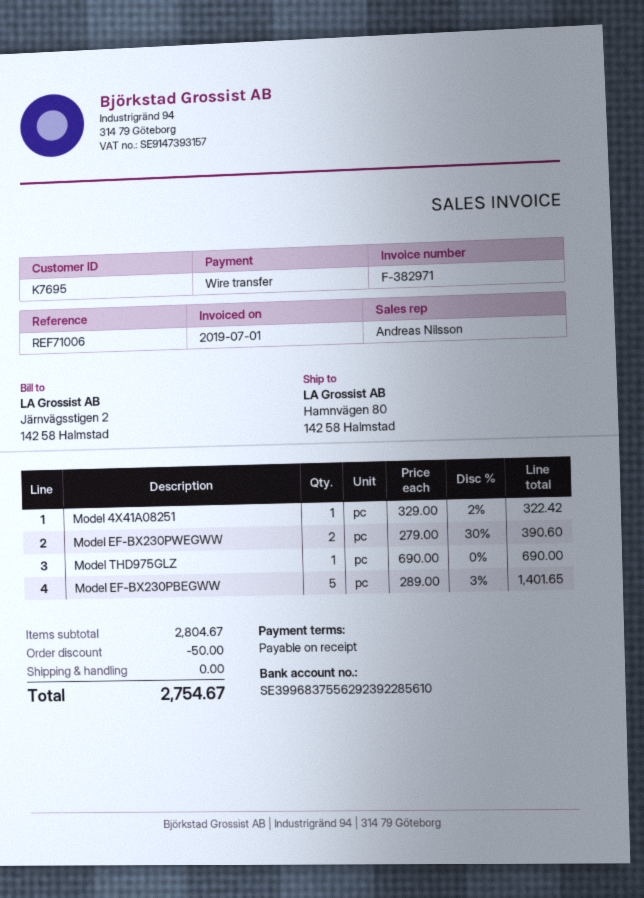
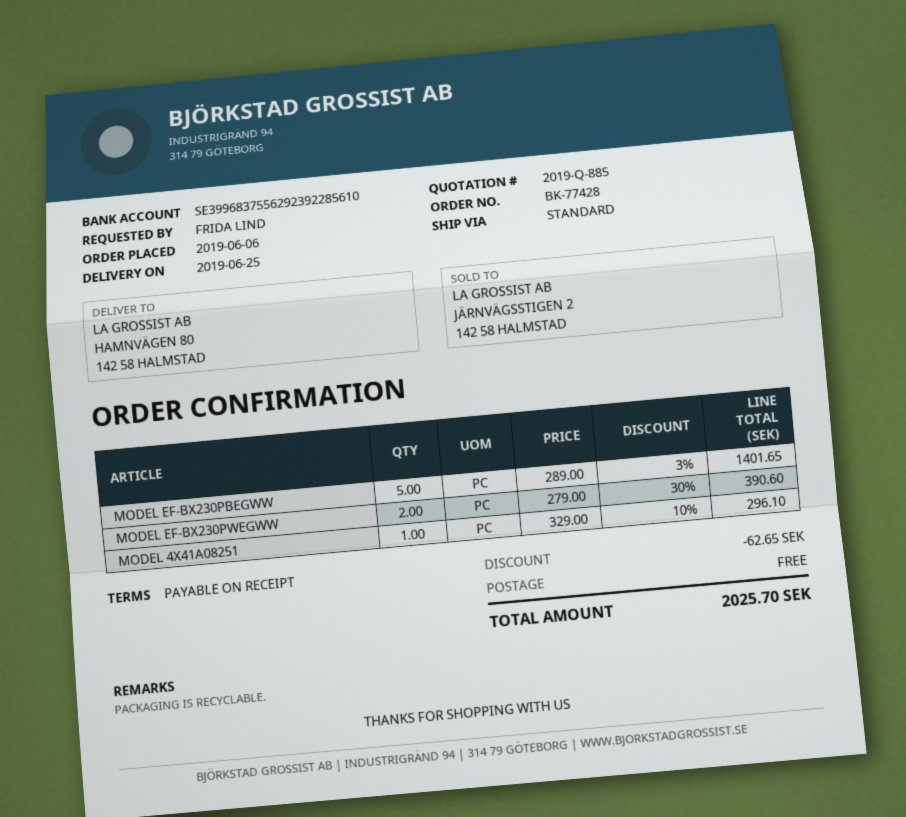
Model 4X41A08251: 1 x 329.00 - 2% = 322.42 -> 1 x 329.00 - 10% = 296.10
Model THD975GLZ: 1 x 690.00 = 690.00 -> none
discount: 50.00 -> 62.65
total: 2754.67 -> 2025.70

